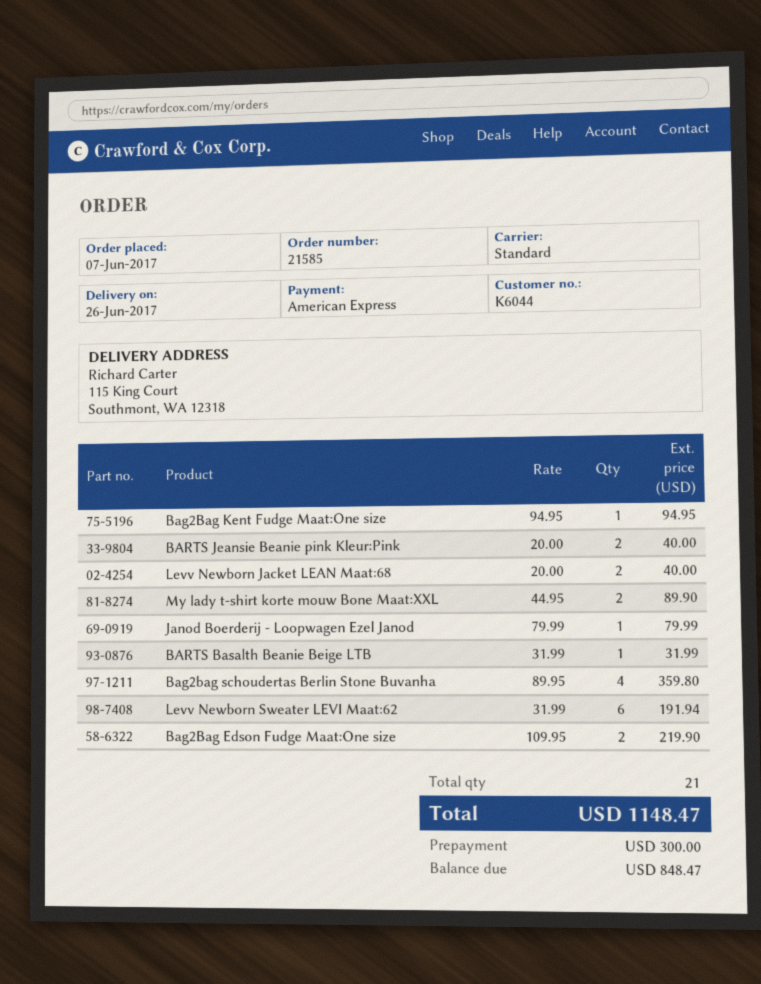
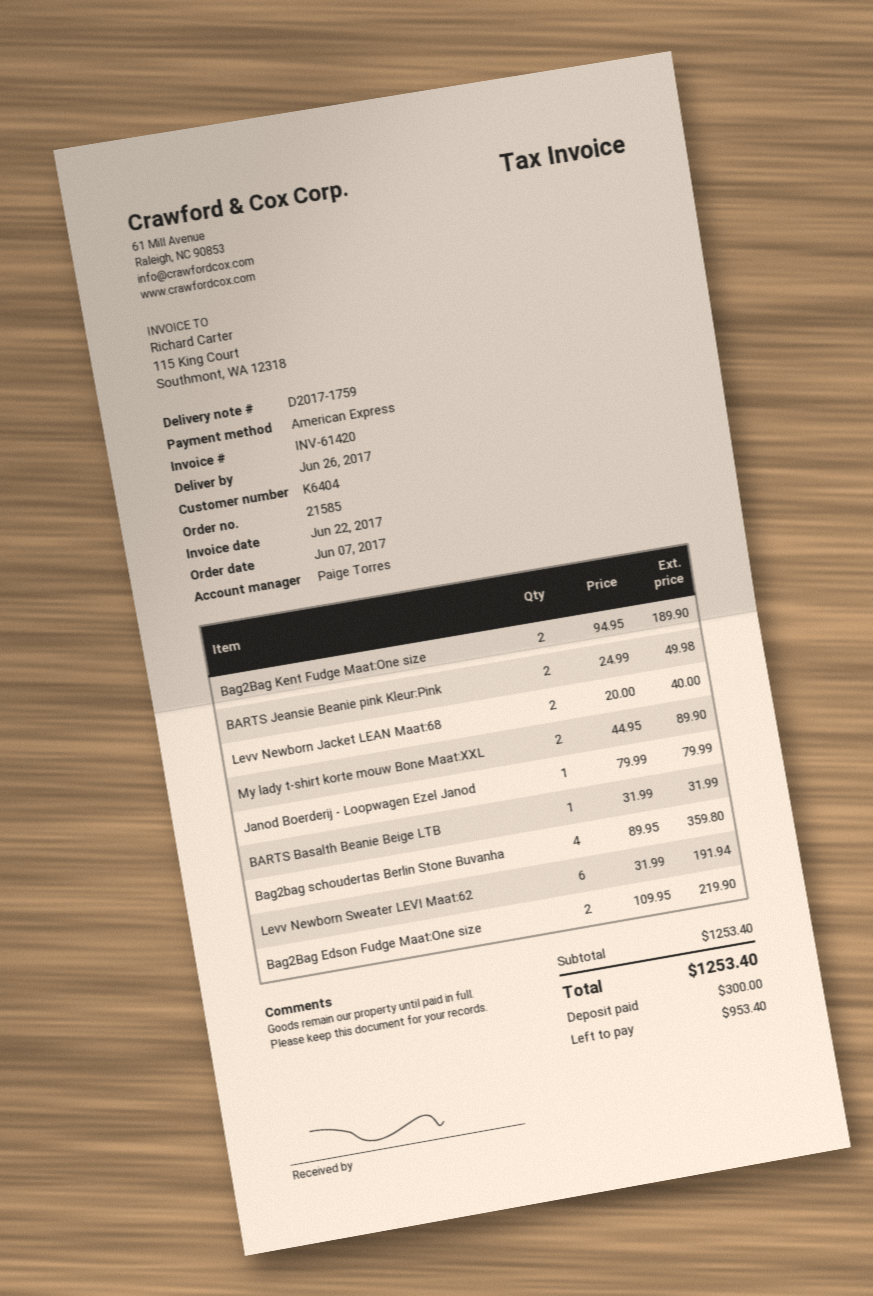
customer number: K6044 -> K6404
Bag2Bag Kent Fudge Maat:One size: 1 x 94.95 = 94.95 -> 2 x 94.95 = 189.90
BARTS Jeansie Beanie pink Kleur:Pink: 2 x 20.00 = 40.00 -> 2 x 24.99 = 49.98
total: 1148.47 -> 1253.40
balance: 848.47 -> 953.40

